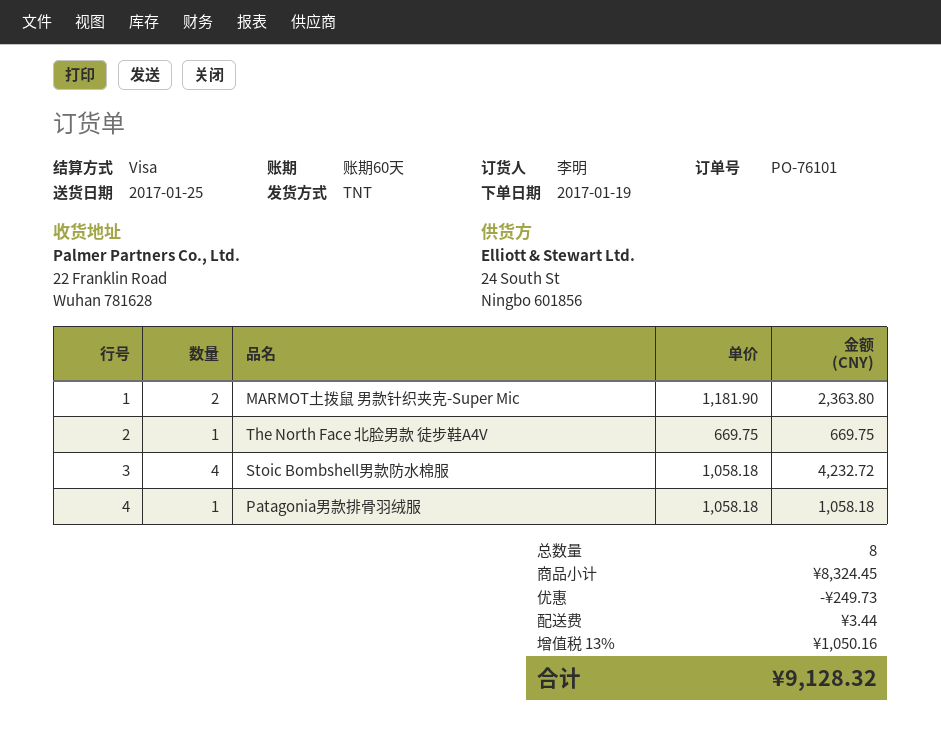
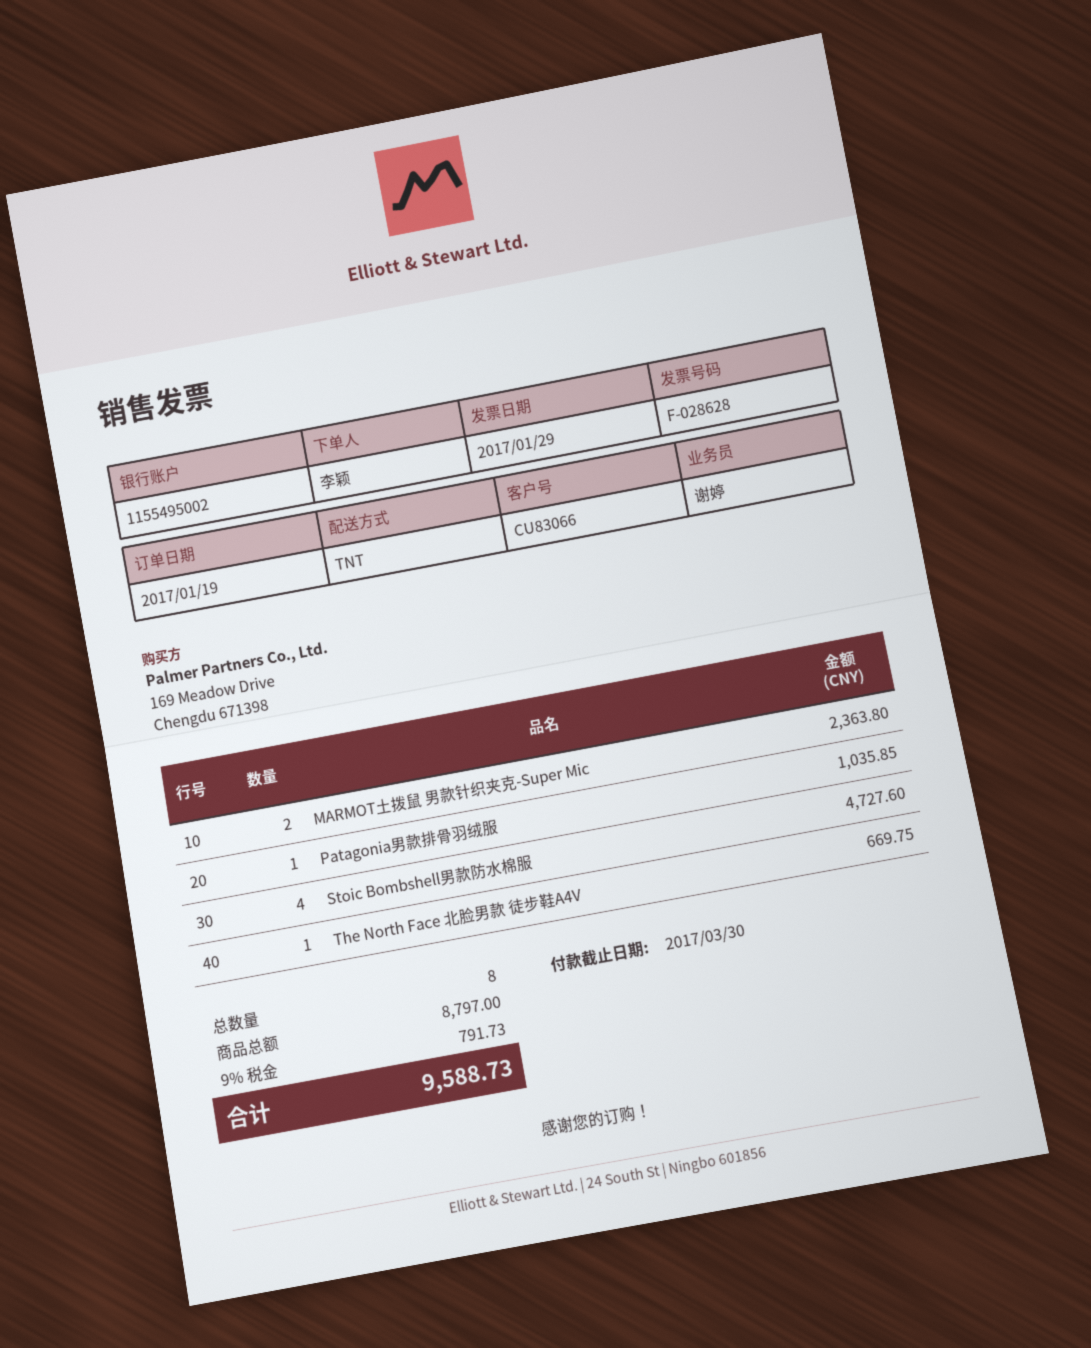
ordered by: 李明 -> 李颖
Stoic Bombshell男款防水棉服: 4 for 4232.72 -> 4 for 4727.60
Patagonia男款排骨羽绒服: 1 for 1058.18 -> 1 for 1035.85
subtotal: 8324.45 -> 8797.00
discount: 249.73 -> none
shipping: 3.44 -> none
tax: 13% = 1050.16 -> 9% = 791.73
total: 9128.32 -> 9588.73

